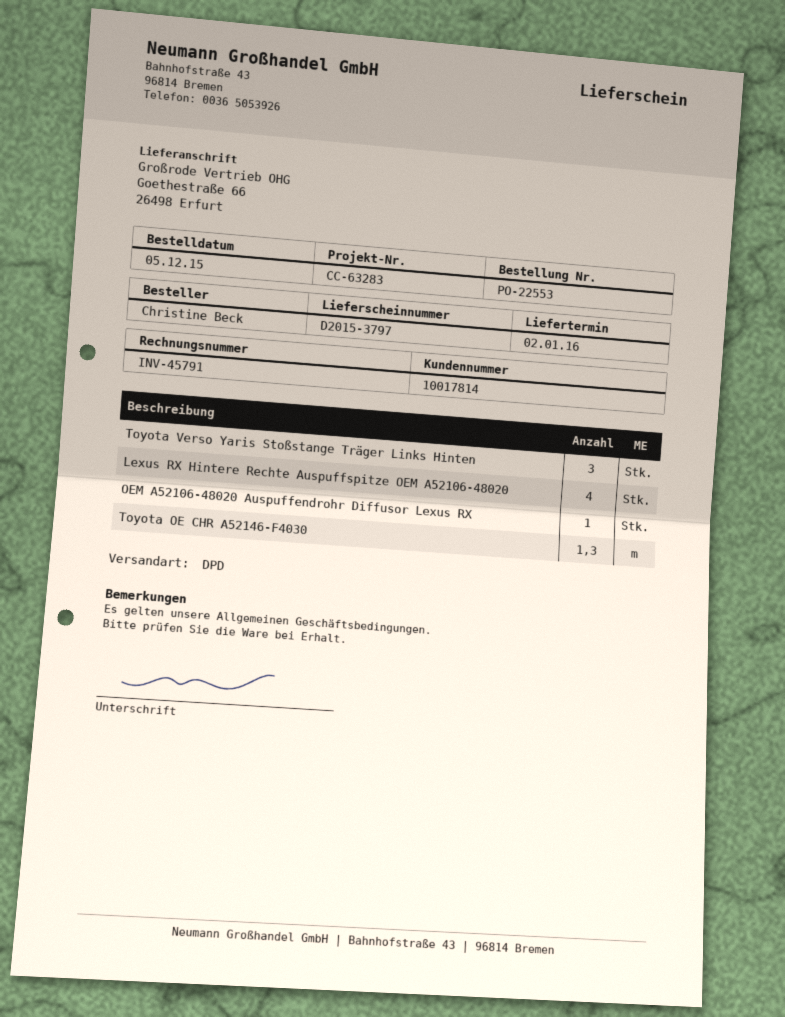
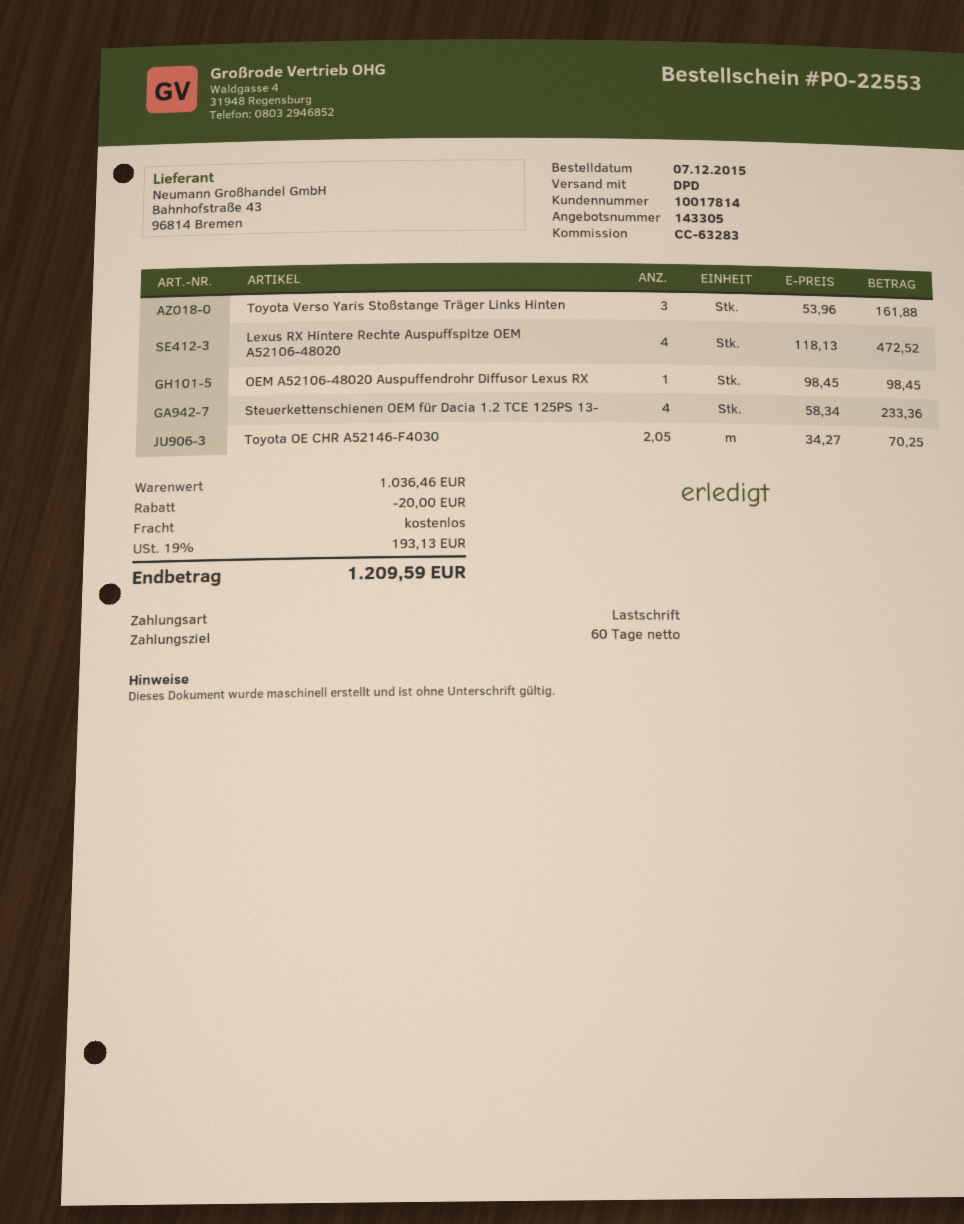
order date: 2015-12-05 -> 2015-12-07
Toyota OE CHR A52146-F4030: 1.3 -> 2.05
Steuerkettenschienen OEM für Dacia 1.2 TCE 125PS 13-: none -> 4

